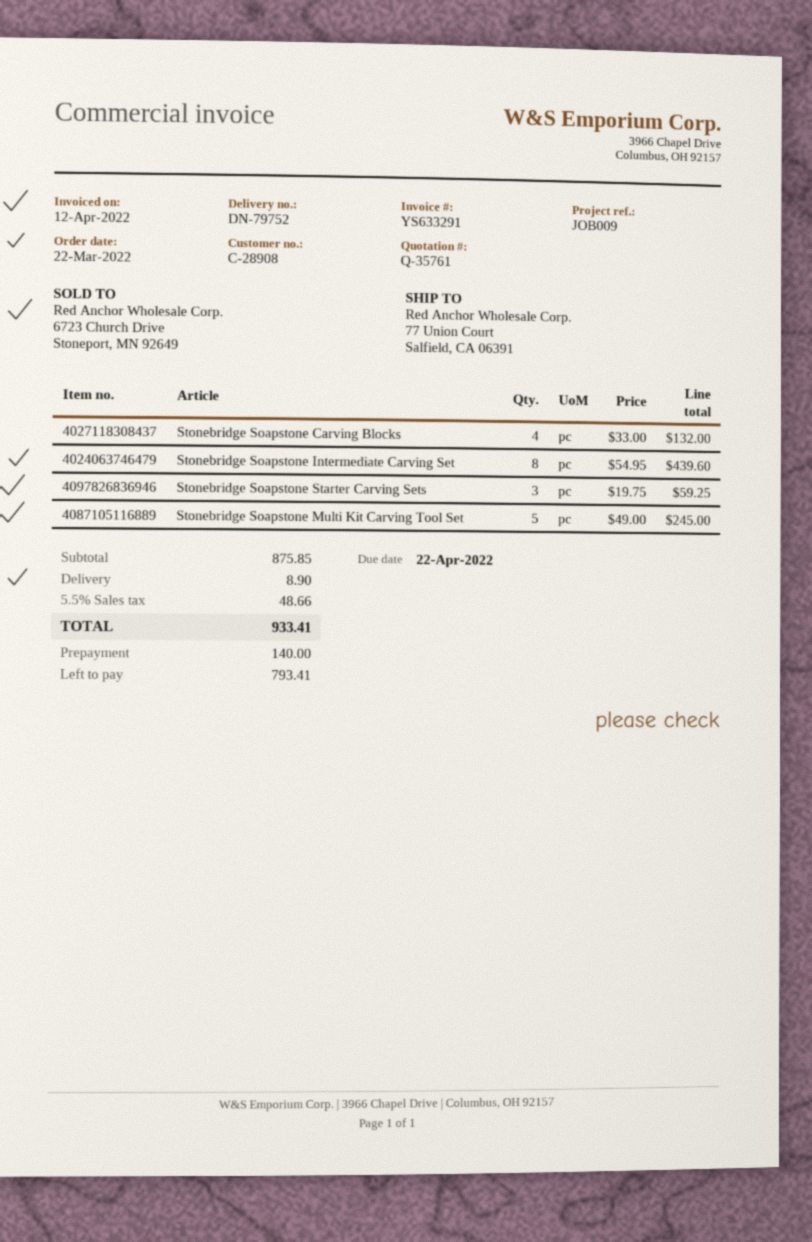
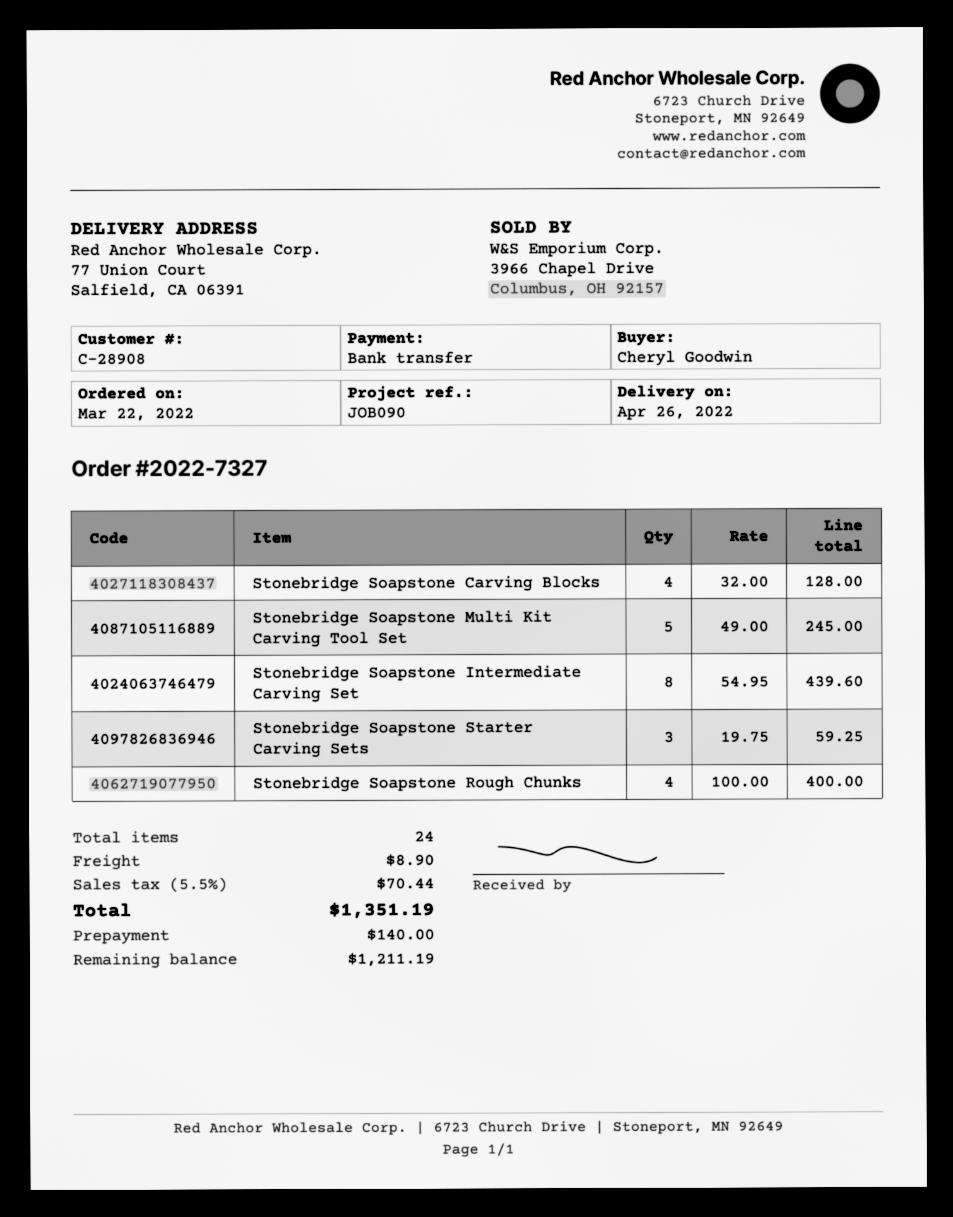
reference: JOB009 -> JOB090
Stonebridge Soapstone Carving Blocks: 4 x 33.00 = 132.00 -> 4 x 32.00 = 128.00
Stonebridge Soapstone Rough Chunks: none -> 4 x 100.00 = 400.00
tax: 5.5% = 48.66 -> 5.5% = 70.44
total: 933.41 -> 1351.19
balance: 793.41 -> 1211.19

